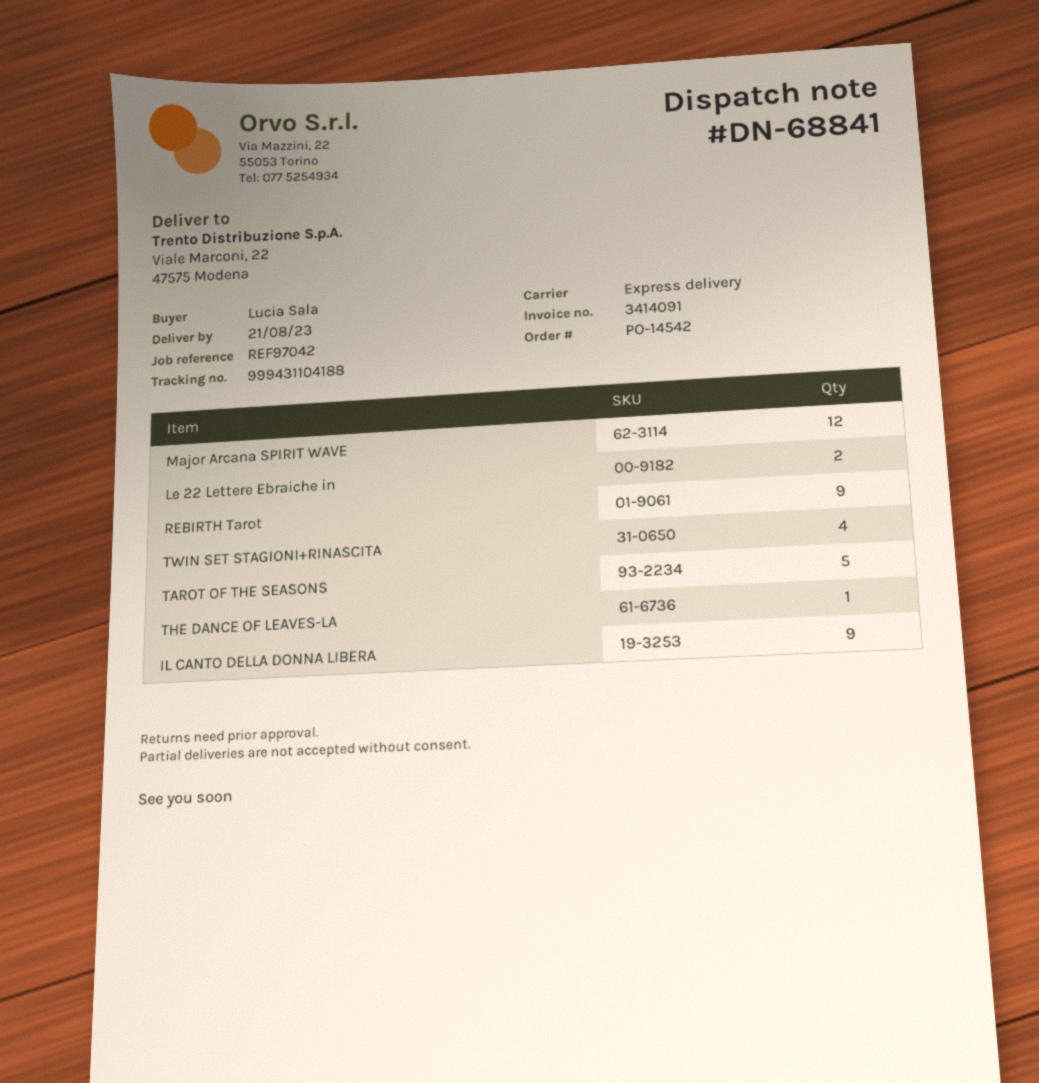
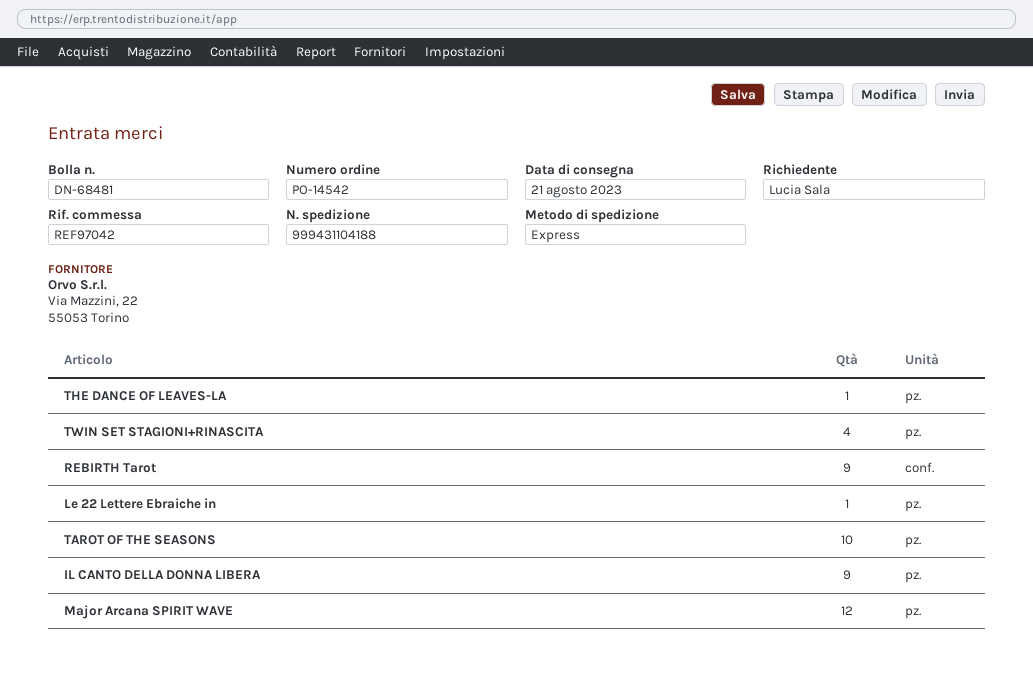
delivery note number: DN-68841 -> DN-68481
Le 22 Lettere Ebraiche in: 2 -> 1
TAROT OF THE SEASONS: 5 -> 10

